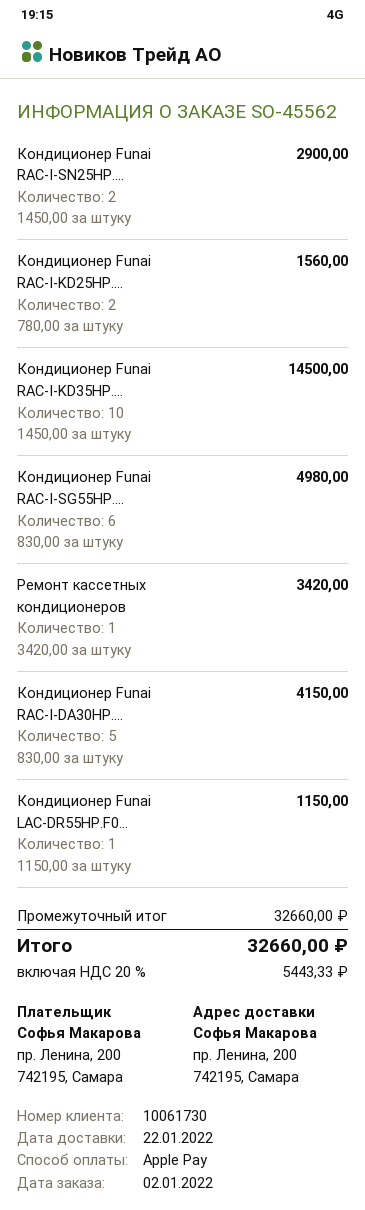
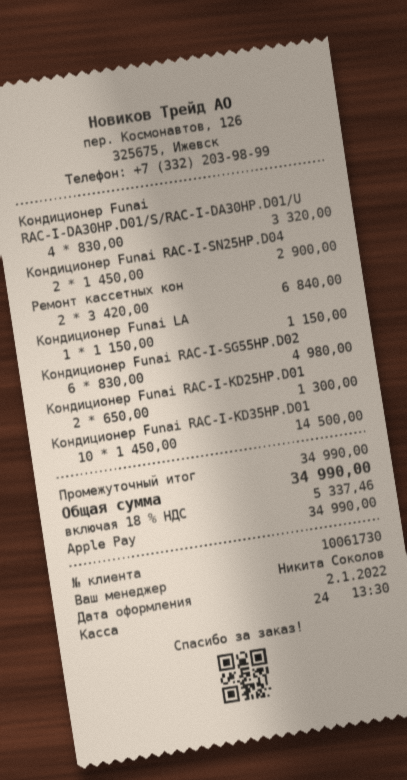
Кондиционер Funai RAC-I-KD25HP....: 2 x 780.00 = 1560.00 -> 2 x 650.00 = 1300.00
Ремонт кассетных кондиционеров: 1 x 3420.00 = 3420.00 -> 2 x 3420.00 = 6840.00
Кондиционер Funai RAC-I-DA30HP....: 5 x 830.00 = 4150.00 -> 4 x 830.00 = 3320.00
subtotal: 32660.00 -> 34990.00
tax: 20% = 5443.33 -> 18% = 5337.46
total: 32660.00 -> 34990.00

